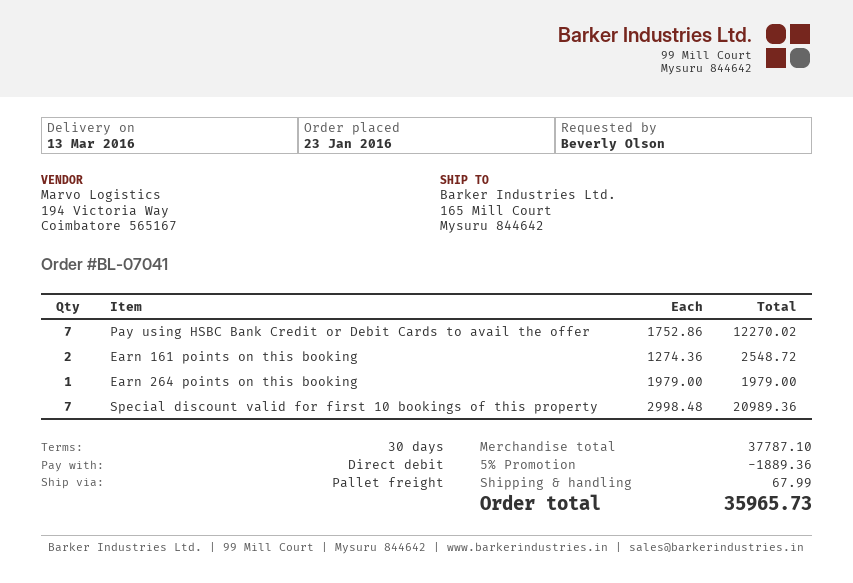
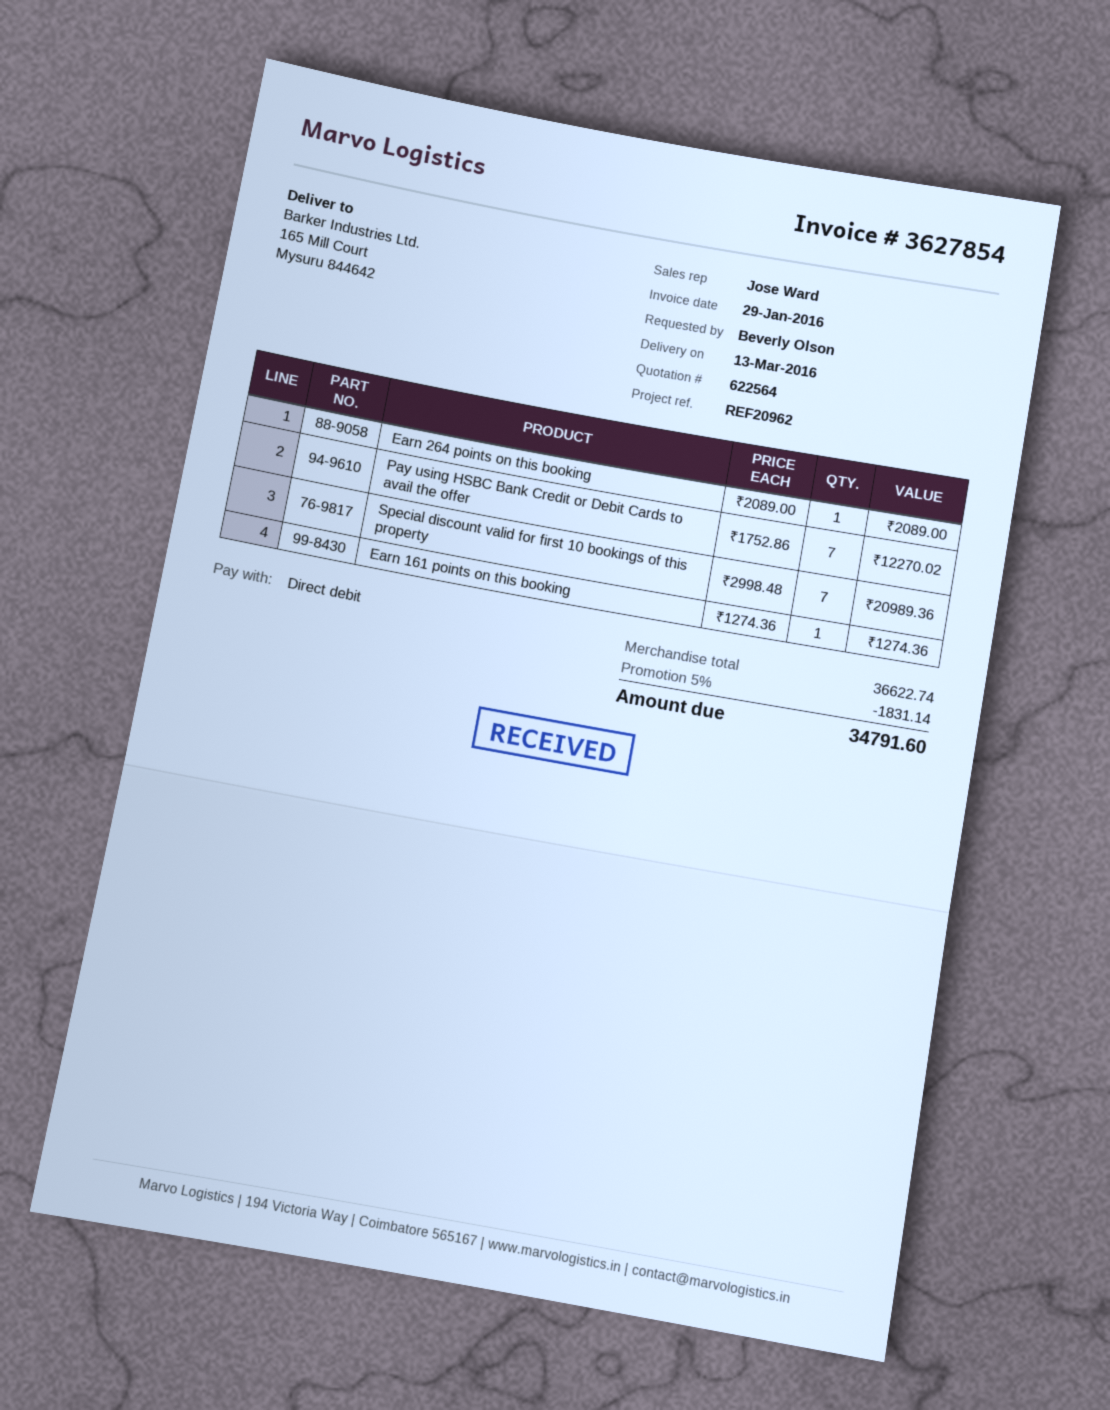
Earn 161 points on this booking: 2 x 1274.36 = 2548.72 -> 1 x 1274.36 = 1274.36
Earn 264 points on this booking: 1 x 1979.00 = 1979.00 -> 1 x 2089.00 = 2089.00
subtotal: 37787.10 -> 36622.74
discount: 5% = 1889.36 -> 5% = 1831.14
shipping: 67.99 -> none
total: 35965.73 -> 34791.60

